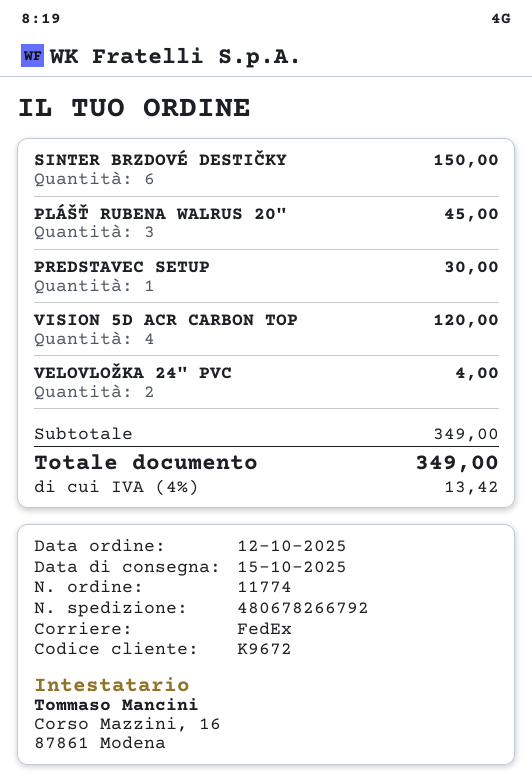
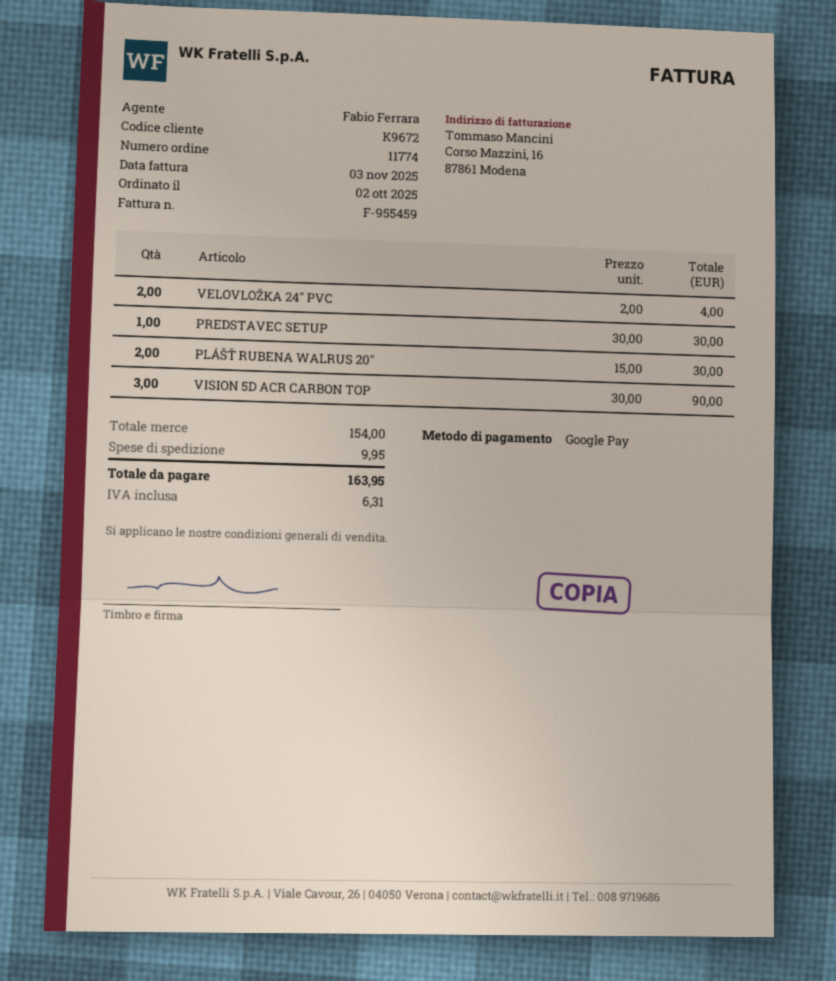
order date: 2025-10-12 -> 2025-10-02
SINTER BRZDOVÉ DESTIČKY: 6 for 150.00 -> none
PLÁŠŤ RUBENA WALRUS 20": 3 for 45.00 -> 2 for 30.00
VISION 5D ACR CARBON TOP: 4 for 120.00 -> 3 for 90.00
subtotal: 349.00 -> 154.00
shipping: none -> 9.95
tax: 13.42 -> 6.31
total: 349.00 -> 163.95

